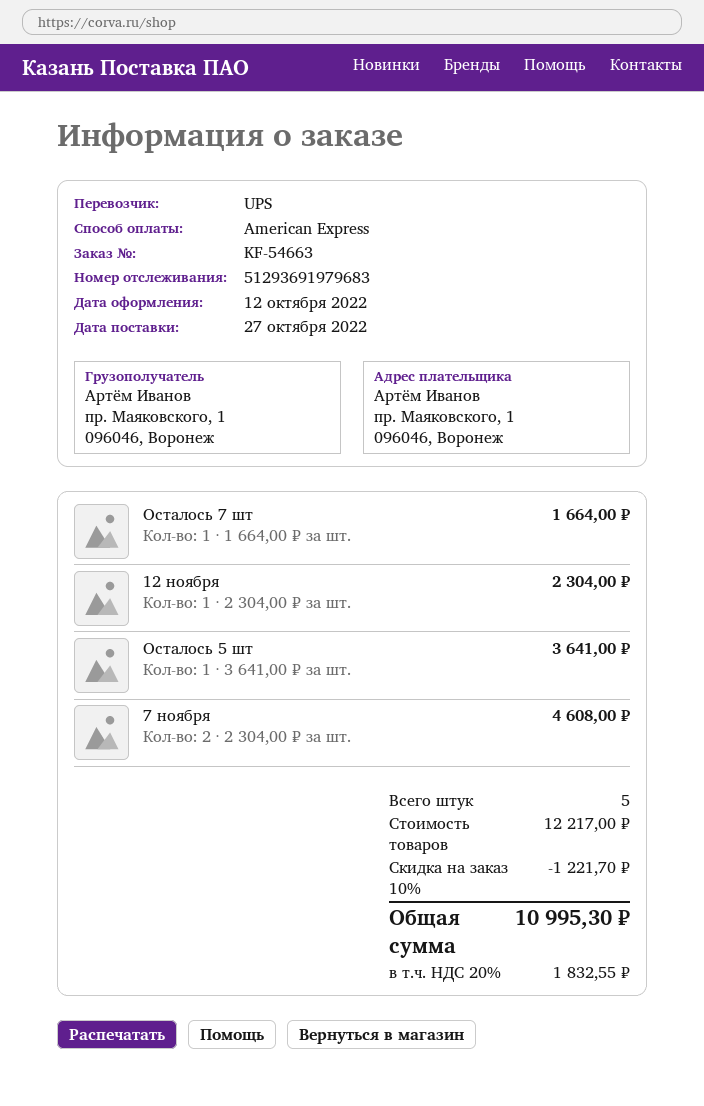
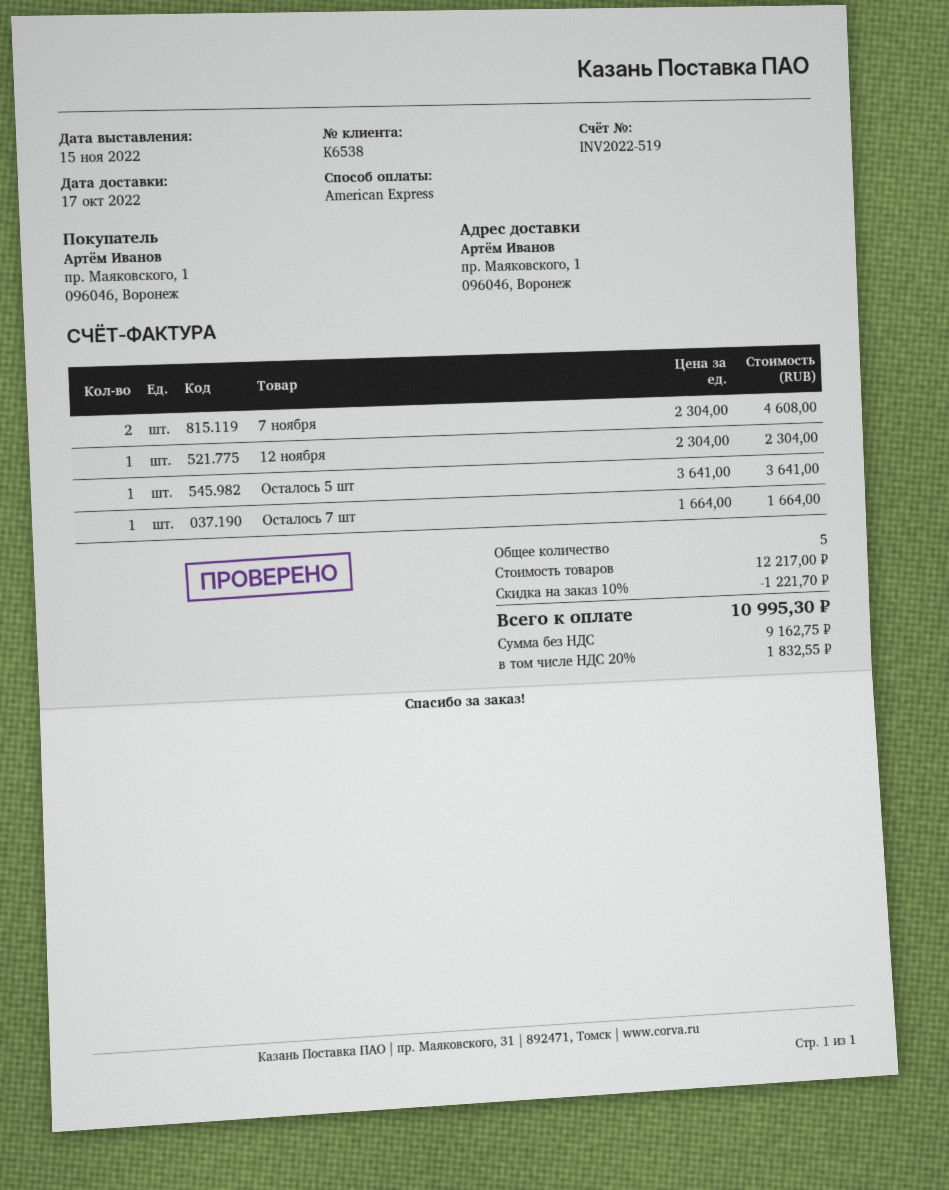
delivery date: 2022-10-27 -> 2022-10-17

